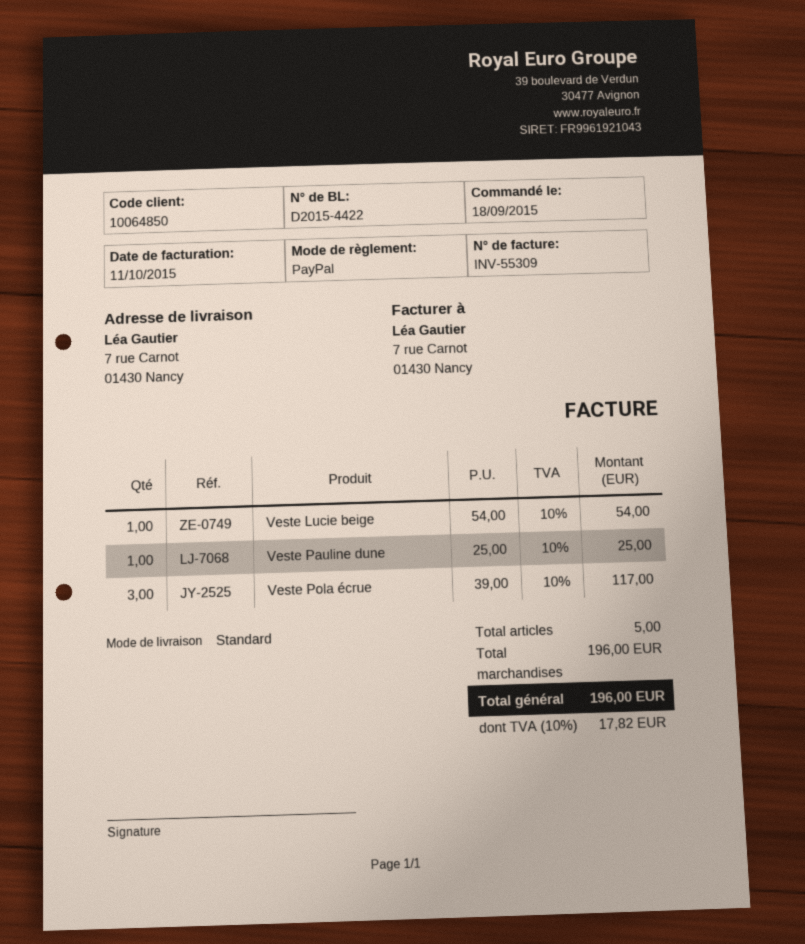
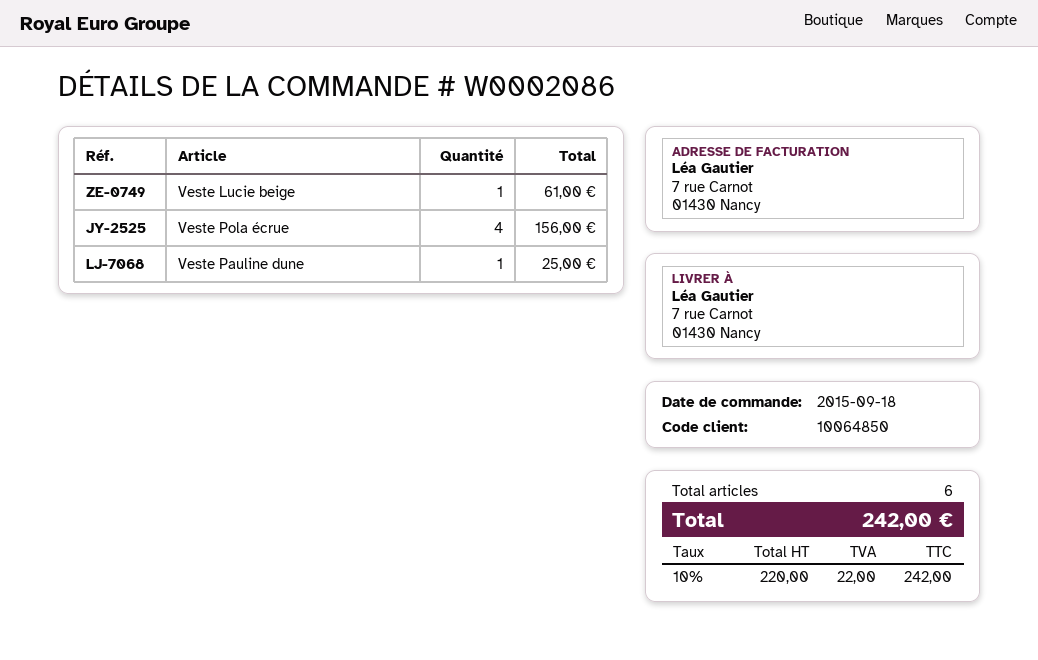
Veste Lucie beige: 1 for 54.00 -> 1 for 61.00
Veste Pola écrue: 3 for 117.00 -> 4 for 156.00
total quantity: 5 -> 6
tax: 10% = 17.82 -> 10% = 22.00
total: 196.00 -> 242.00

